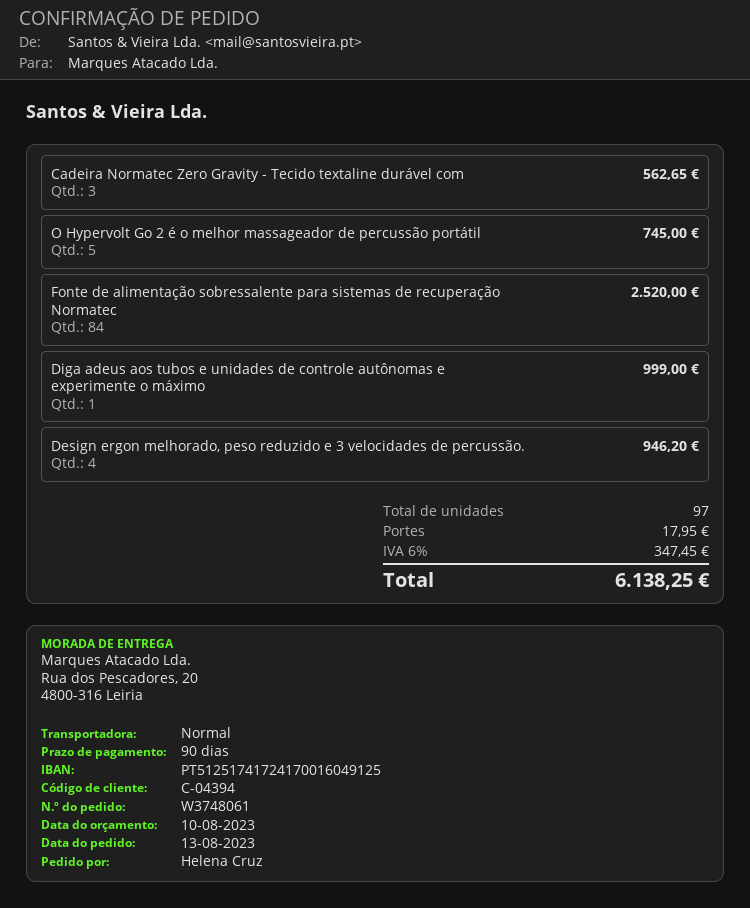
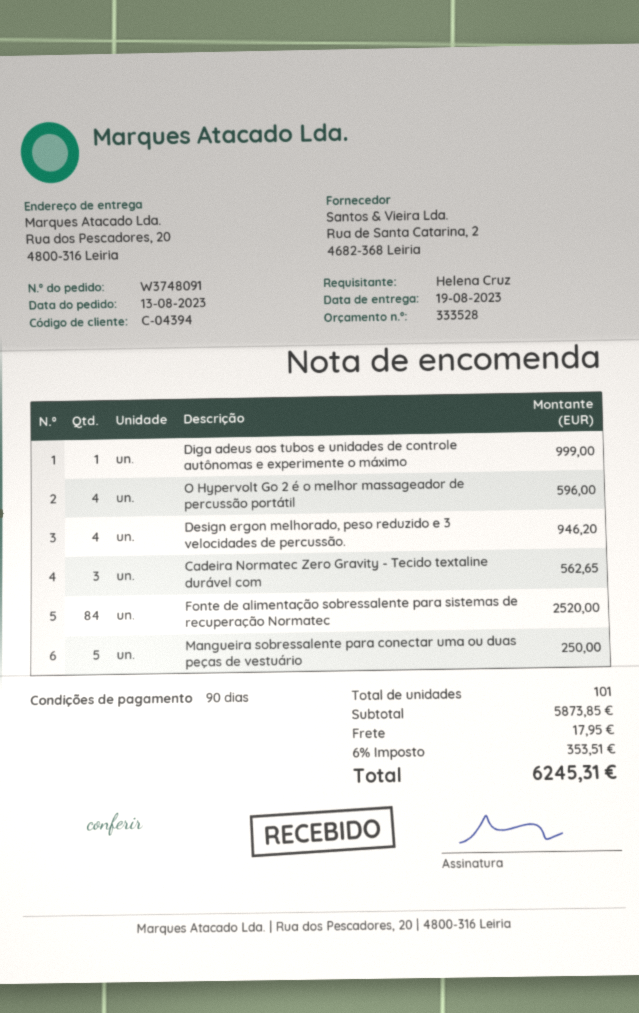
order number: W3748061 -> W3748091
O Hypervolt Go 2 é o melhor massageador de percussão portátil: 5 for 745.00 -> 4 for 596.00
Mangueira sobressalente para conectar uma ou duas peças de vestuário: none -> 5 for 250.00
total quantity: 97 -> 101
tax: 6% = 347.45 -> 6% = 353.51
total: 6138.25 -> 6245.31

